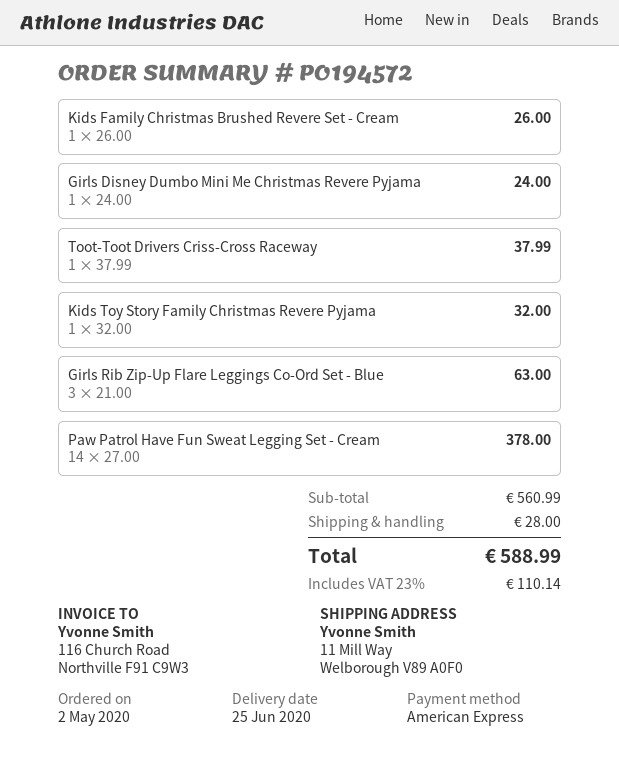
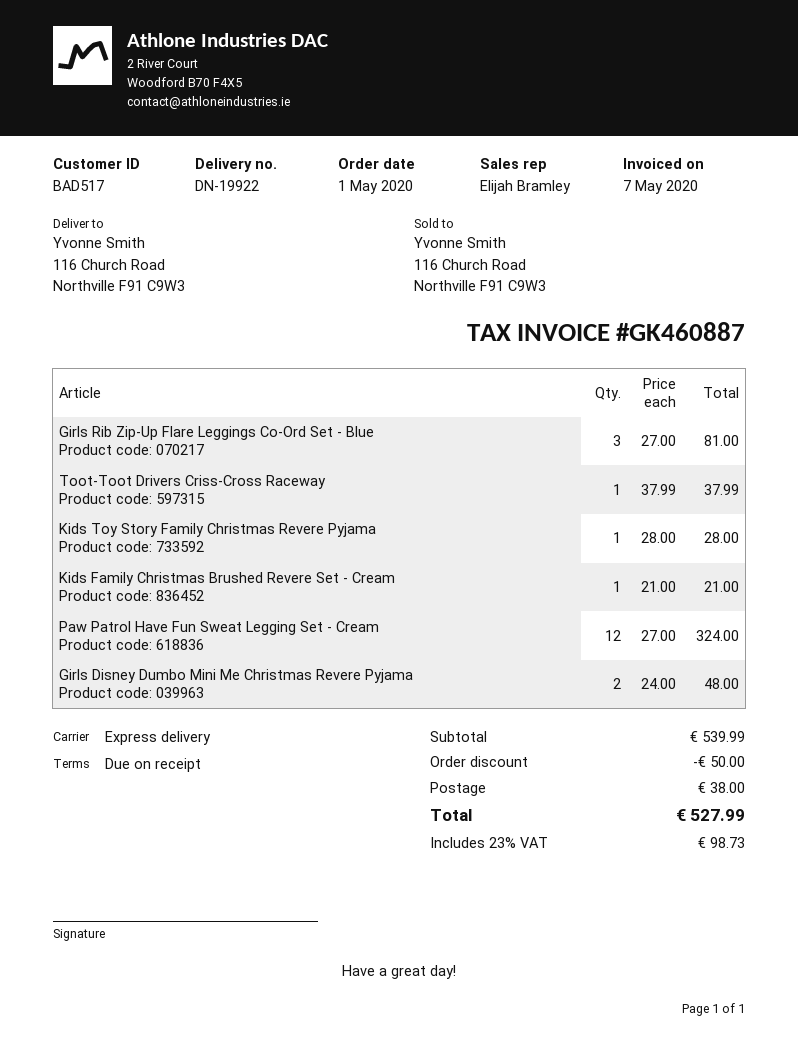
order date: 2020-05-02 -> 2020-05-01
ship to: 11 Mill Way, Welborough V89 A0F0 -> 116 Church Road, Northville F91 C9W3
Kids Family Christmas Brushed Revere Set - Cream: 1 x 26.00 = 26.00 -> 1 x 21.00 = 21.00
Girls Disney Dumbo Mini Me Christmas Revere Pyjama: 1 x 24.00 = 24.00 -> 2 x 24.00 = 48.00
Kids Toy Story Family Christmas Revere Pyjama: 1 x 32.00 = 32.00 -> 1 x 28.00 = 28.00
Girls Rib Zip-Up Flare Leggings Co-Ord Set - Blue: 3 x 21.00 = 63.00 -> 3 x 27.00 = 81.00
Paw Patrol Have Fun Sweat Legging Set - Cream: 14 x 27.00 = 378.00 -> 12 x 27.00 = 324.00
subtotal: 560.99 -> 539.99
discount: none -> 50.00
shipping: 28.00 -> 38.00
tax: 23% = 110.14 -> 23% = 98.73
total: 588.99 -> 527.99

